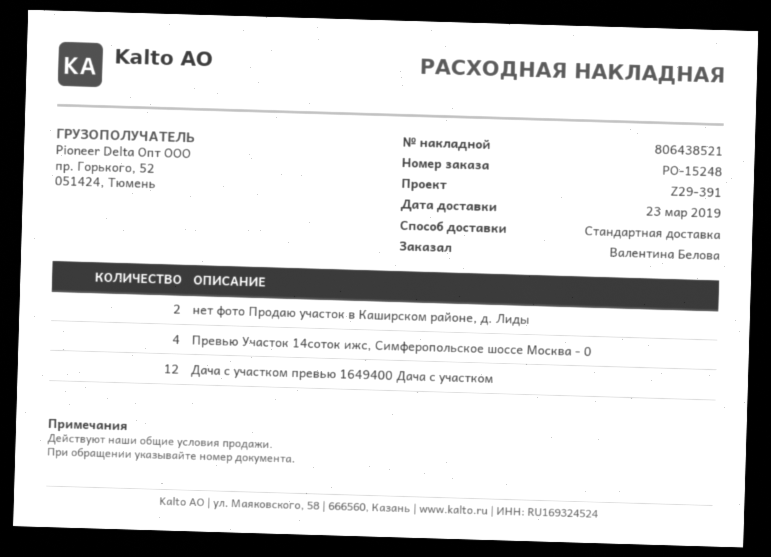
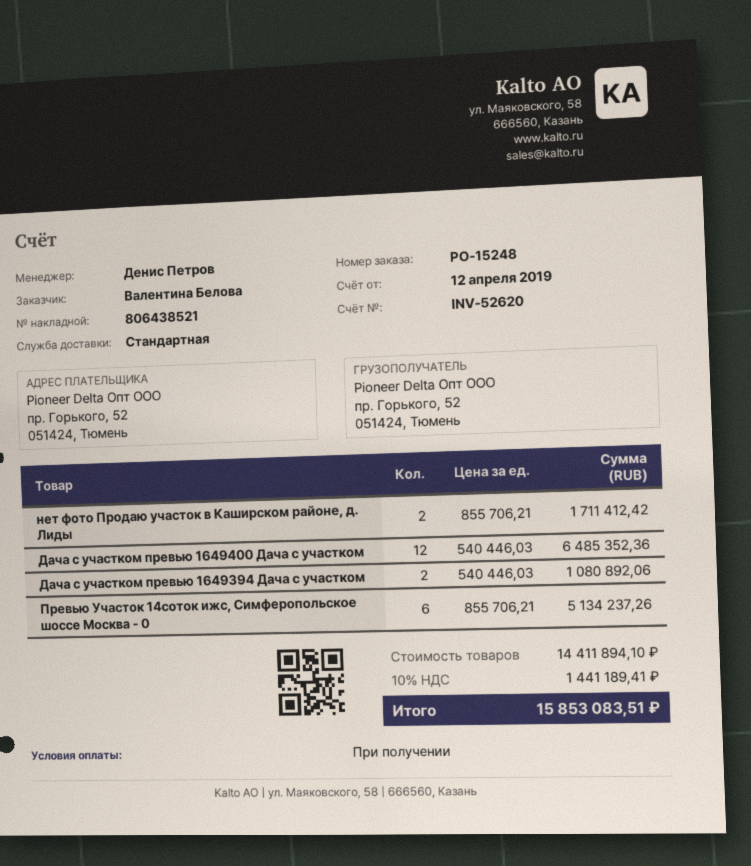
Превью Участок 14соток ижс, Симферопольское шоссе Москва - 0: 4 -> 6
Дача с участком превью 1649394 Дача с участком: none -> 2

